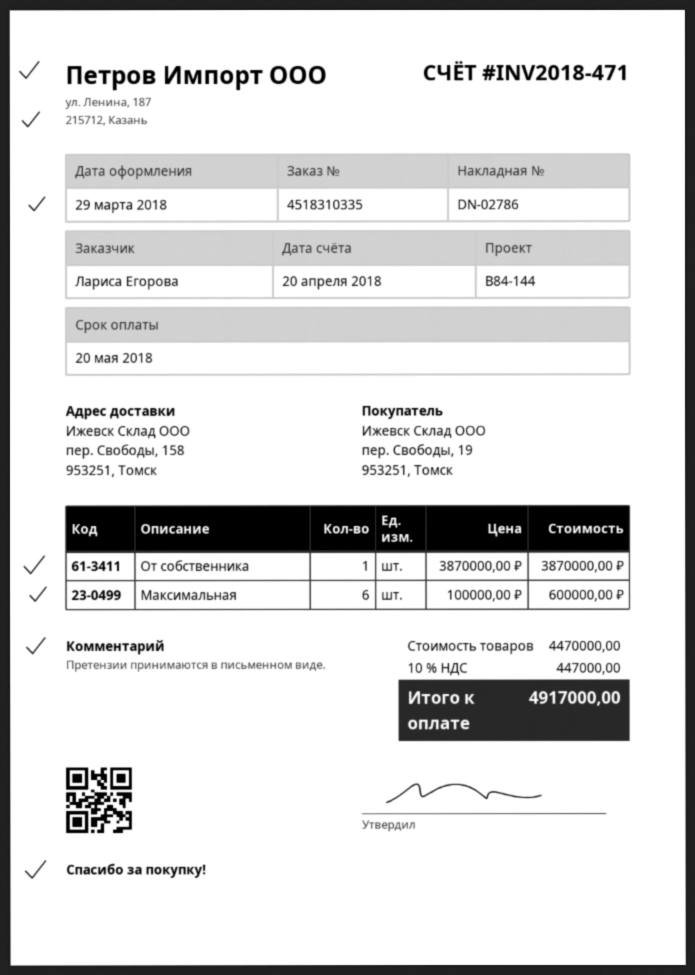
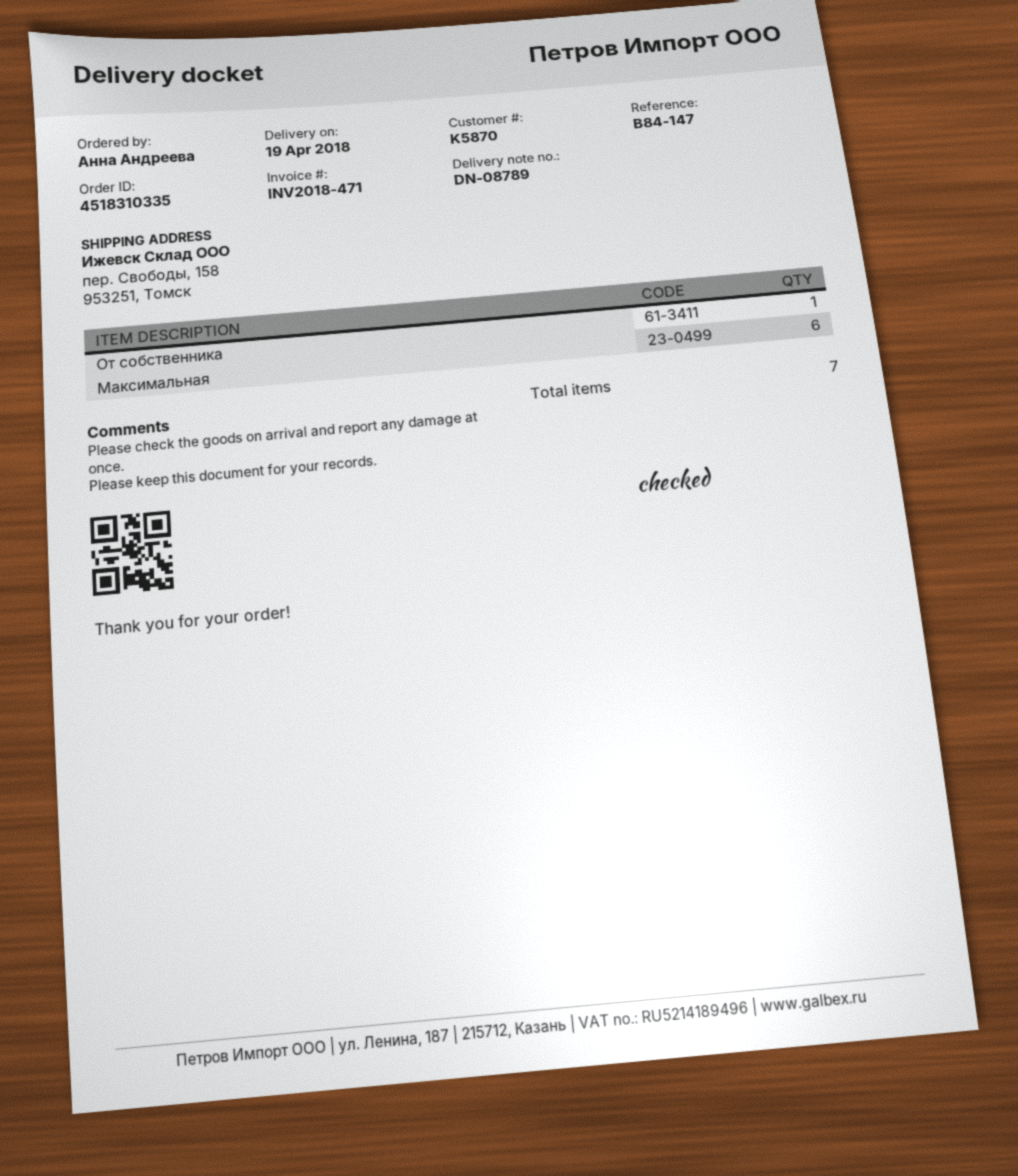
delivery note number: DN-02786 -> DN-08789
reference: B84-144 -> B84-147
ordered by: Лариса Егорова -> Анна Андреева

